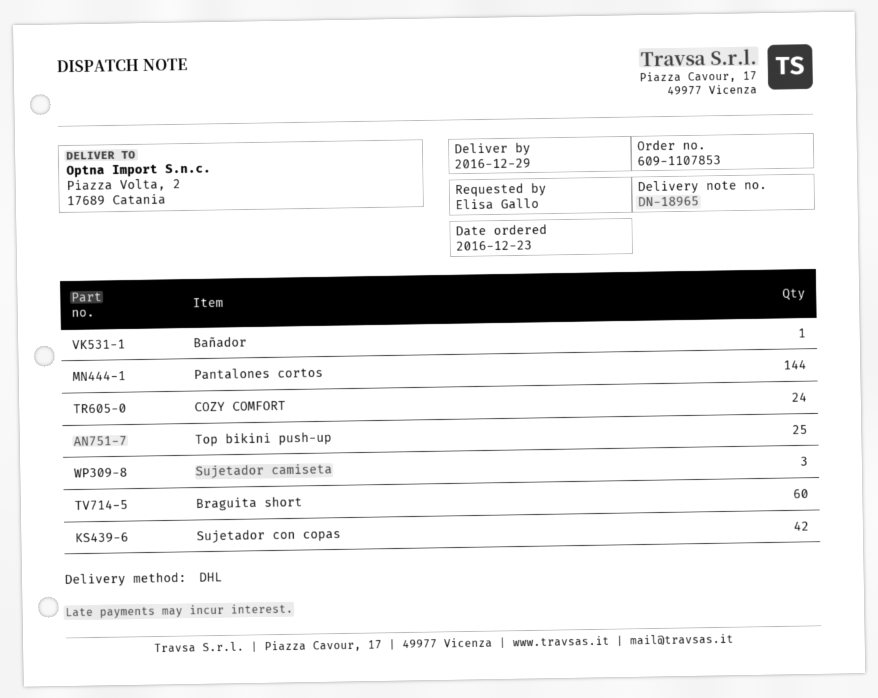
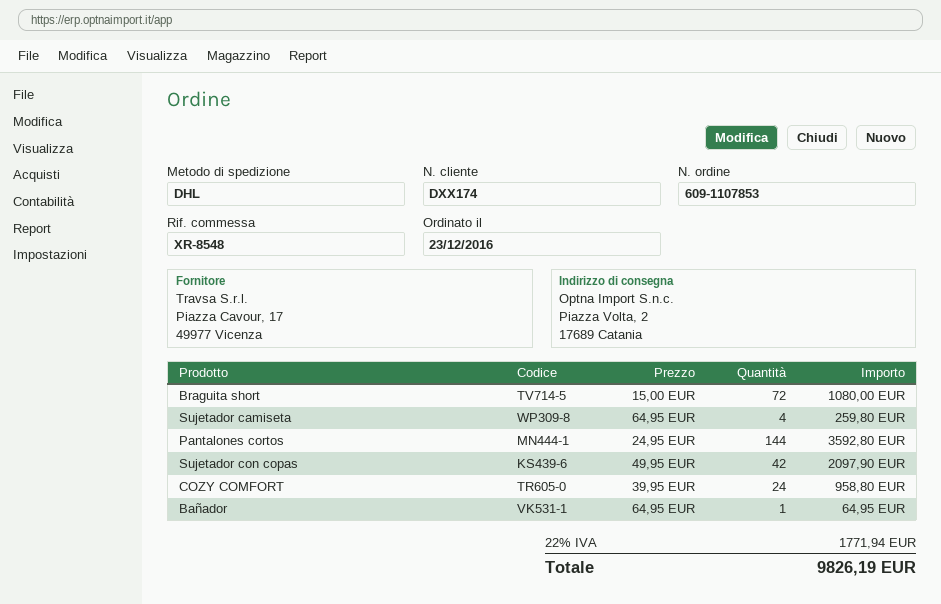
Top bikini push-up: 25 -> none
Sujetador camiseta: 3 -> 4
Braguita short: 60 -> 72

